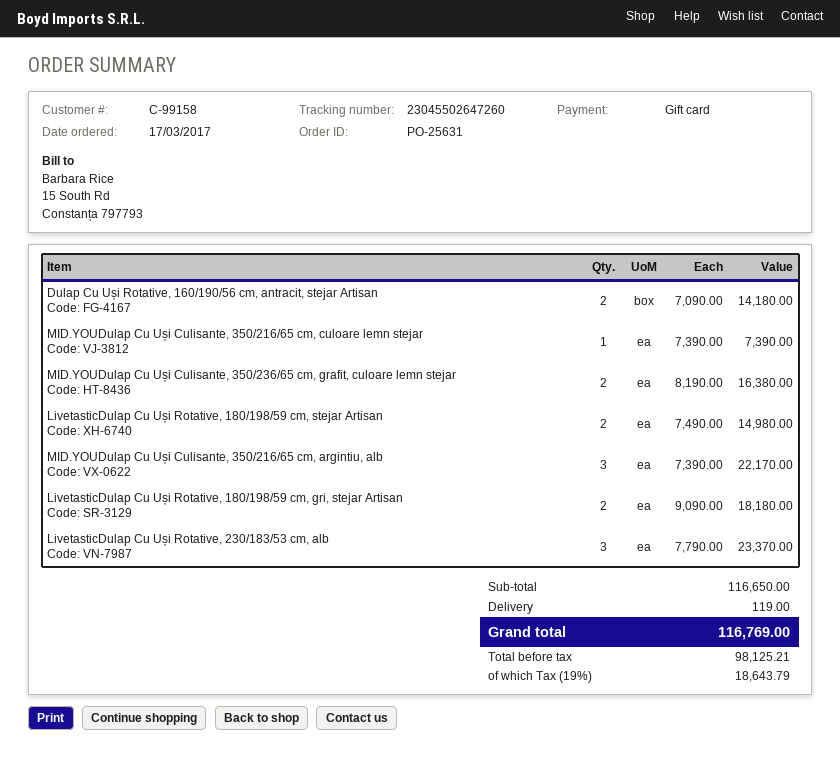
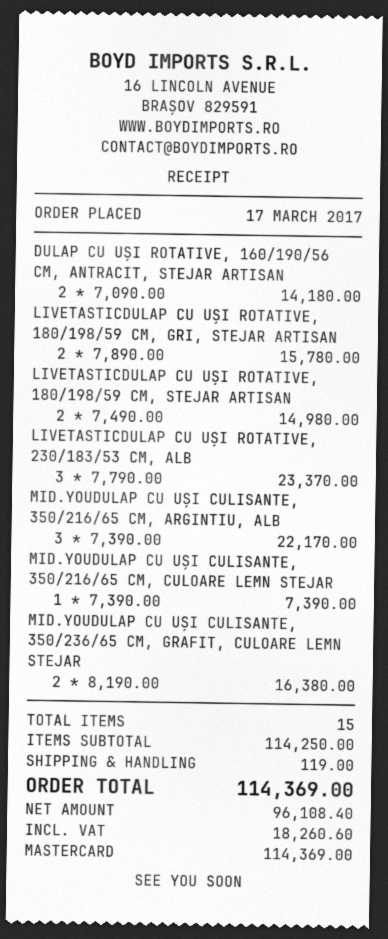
payment method: gift card -> Mastercard
LivetasticDulap Cu Uși Rotative, 180/198/59 cm, gri, stejar Artisan: 2 x 9090.00 = 18180.00 -> 2 x 7890.00 = 15780.00
subtotal: 116650.00 -> 114250.00
net: 98125.21 -> 96108.40
tax: 18643.79 -> 18260.60
total: 116769.00 -> 114369.00

